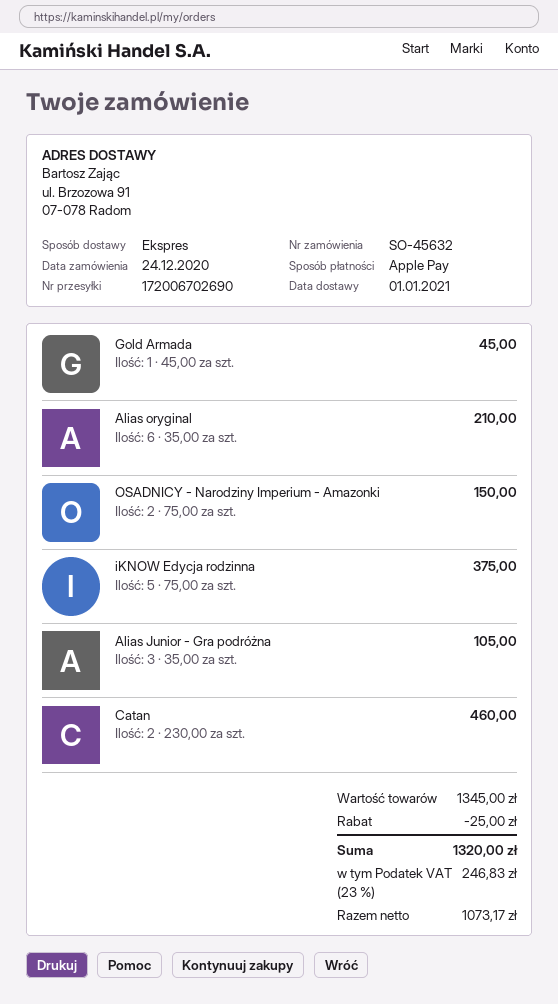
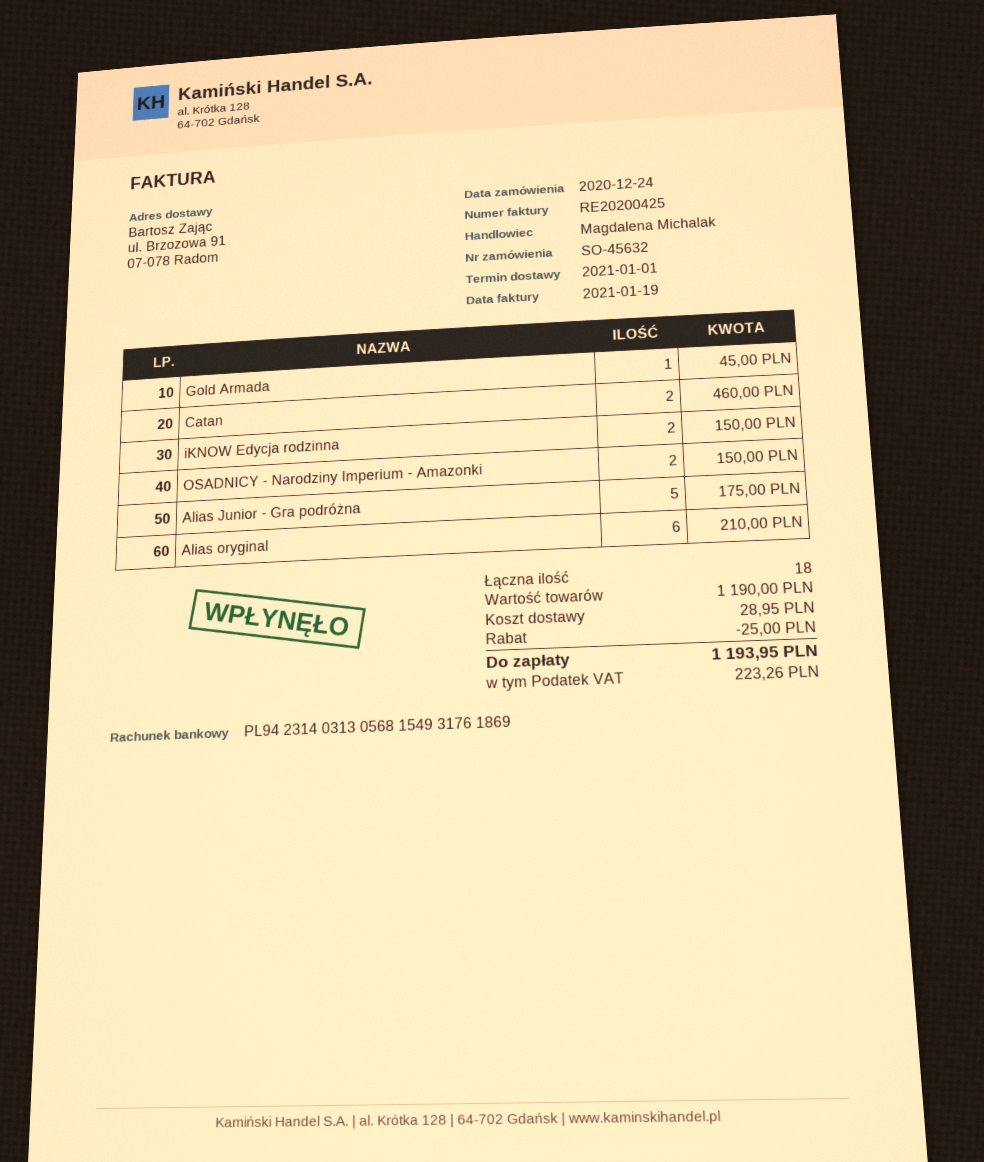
iKNOW Edycja rodzinna: 5 for 375.00 -> 2 for 150.00
Alias Junior - Gra podróżna: 3 for 105.00 -> 5 for 175.00
subtotal: 1345.00 -> 1190.00
shipping: none -> 28.95
tax: 246.83 -> 223.26
total: 1320.00 -> 1193.95

